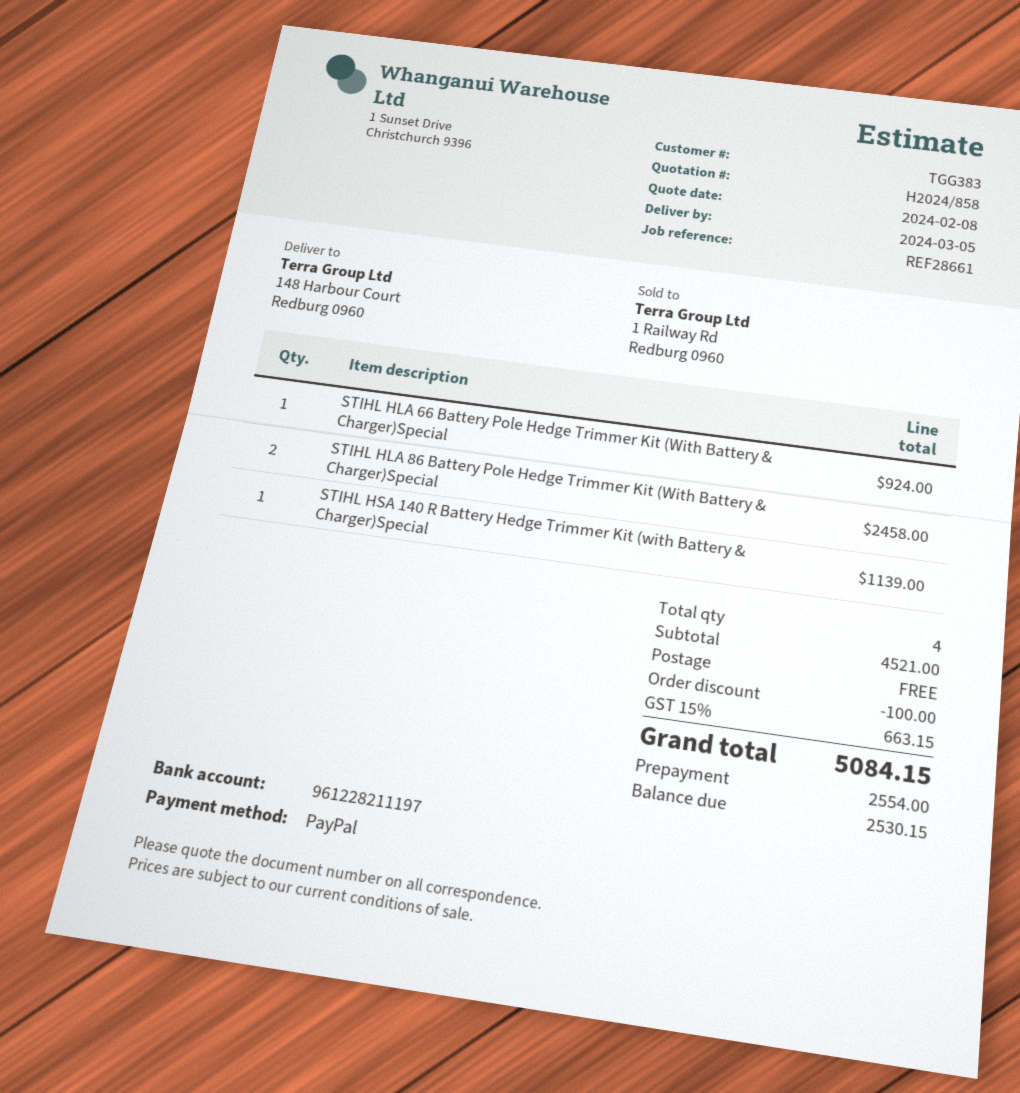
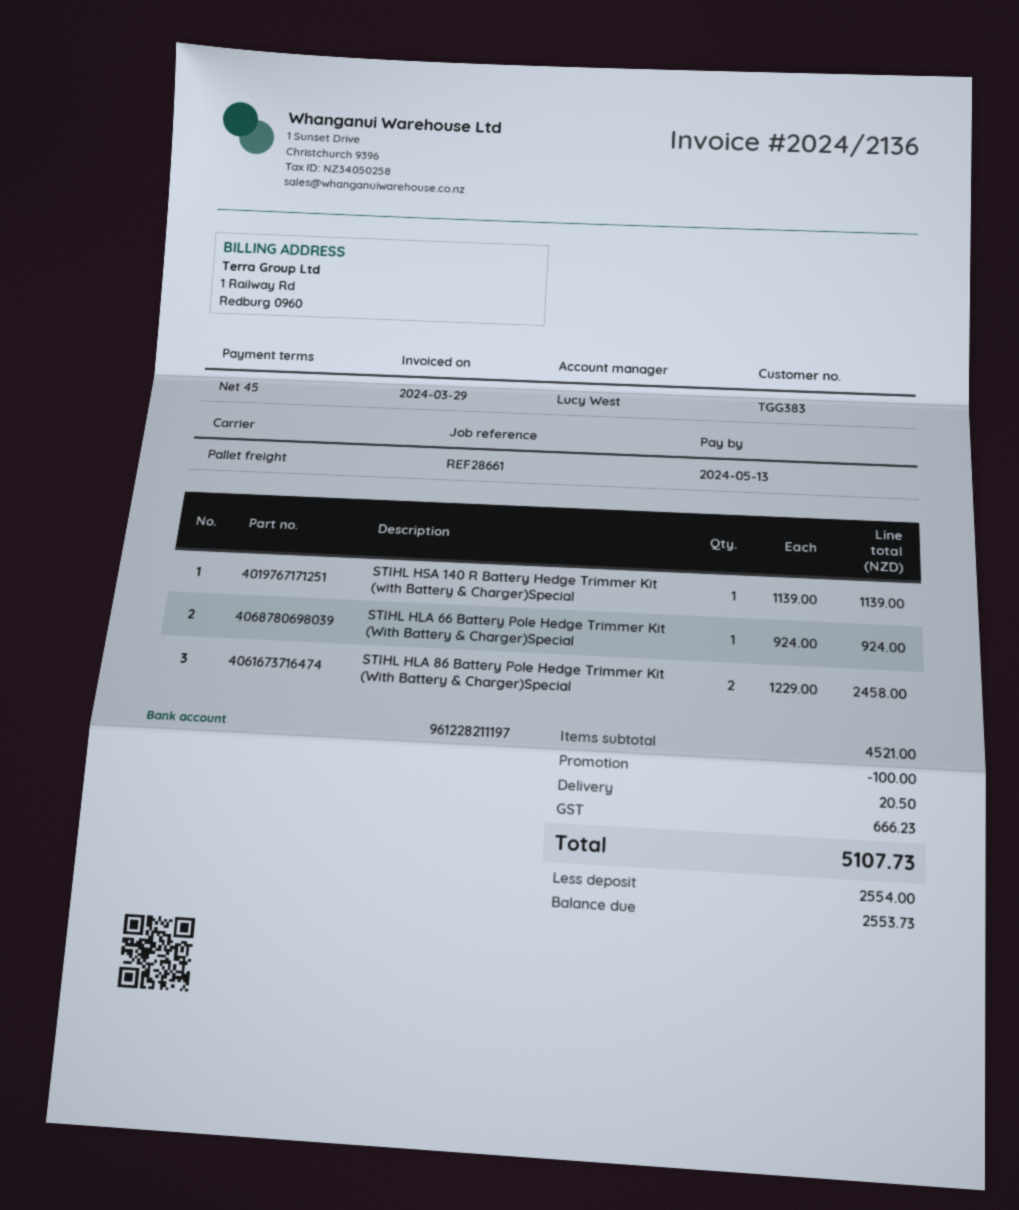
shipping: 0.00 -> 20.50
tax: 663.15 -> 666.23
total: 5084.15 -> 5107.73
balance: 2530.15 -> 2553.73

